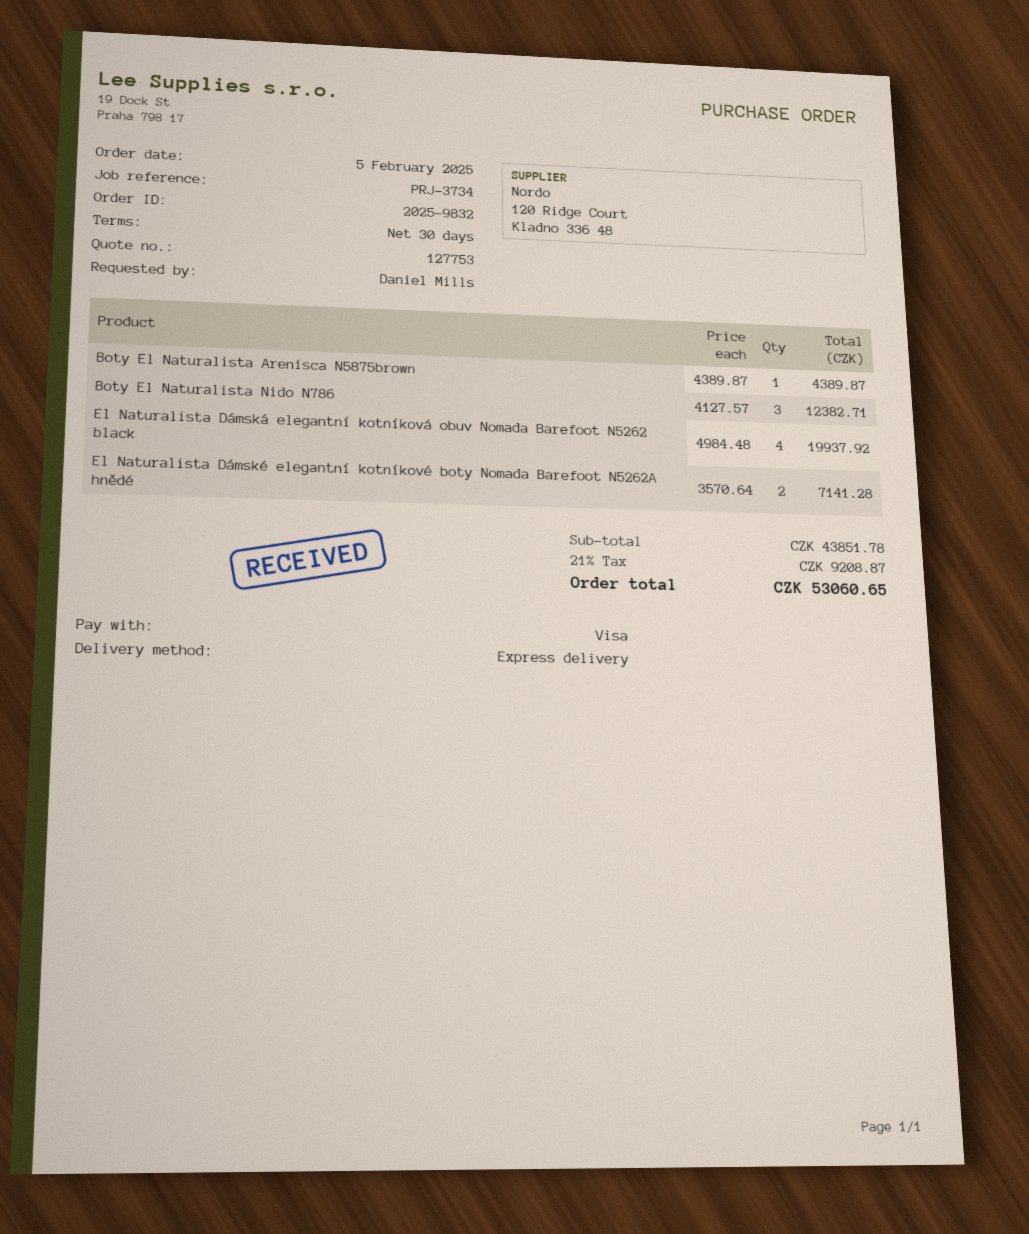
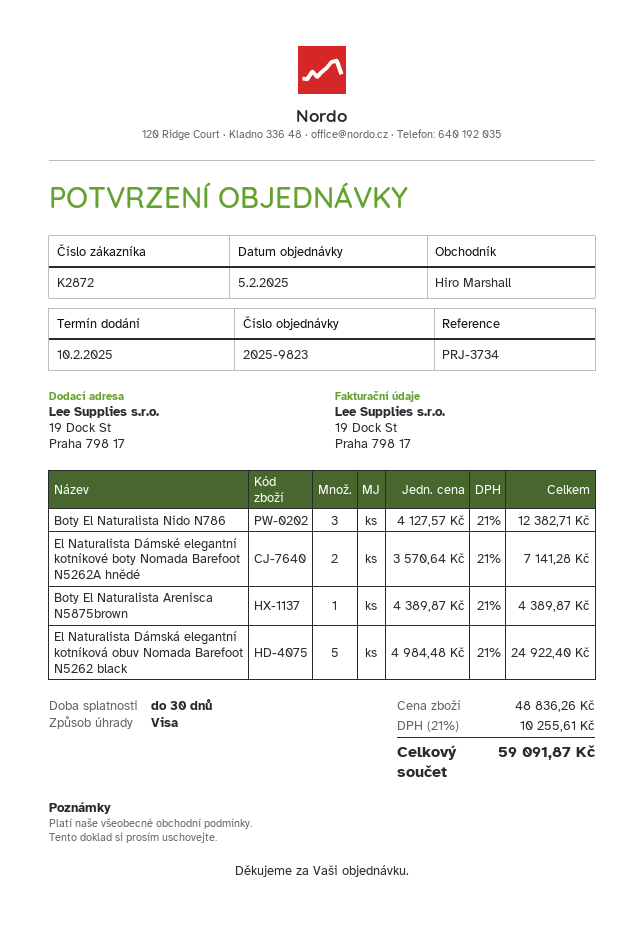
order number: 2025-9832 -> 2025-9823
El Naturalista Dámská elegantní kotníková obuv Nomada Barefoot N5262 black: 4 x 4984.48 = 19937.92 -> 5 x 4984.48 = 24922.40
subtotal: 43851.78 -> 48836.26
tax: 21% = 9208.87 -> 21% = 10255.61
total: 53060.65 -> 59091.87

